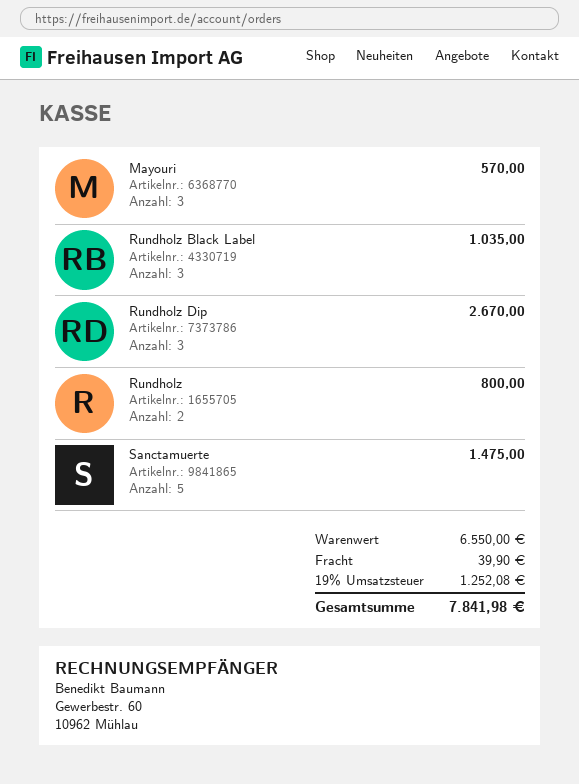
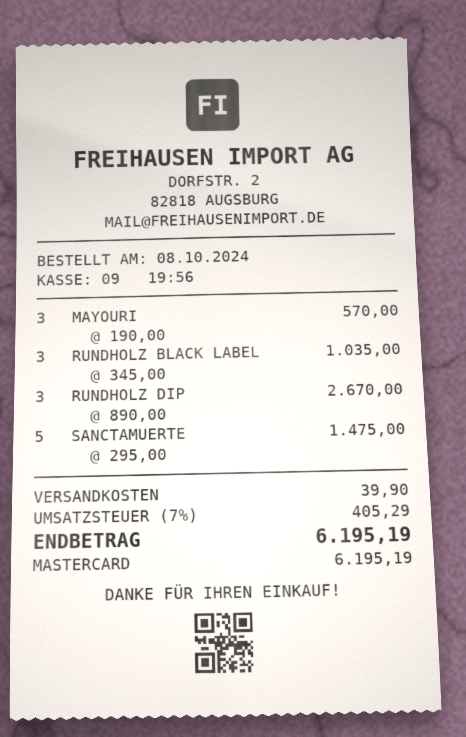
Rundholz: 2 for 800.00 -> none
tax: 19% = 1252.08 -> 7% = 405.29
total: 7841.98 -> 6195.19

